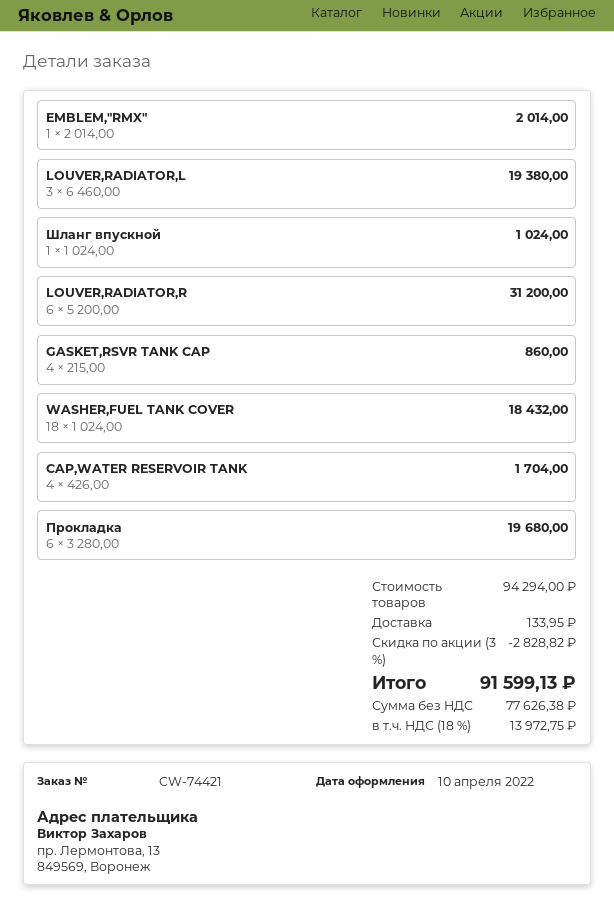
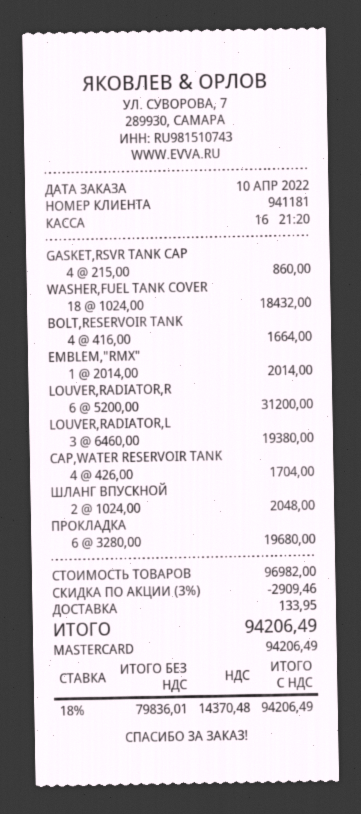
Шланг впускной: 1 x 1024.00 = 1024.00 -> 2 x 1024.00 = 2048.00
BOLT,RESERVOIR TANK: none -> 4 x 416.00 = 1664.00
subtotal: 94294.00 -> 96982.00
discount: 3% = 2828.82 -> 3% = 2909.46
net: 77626.38 -> 79836.01
tax: 18% = 13972.75 -> 18% = 14370.48
total: 91599.13 -> 94206.49

